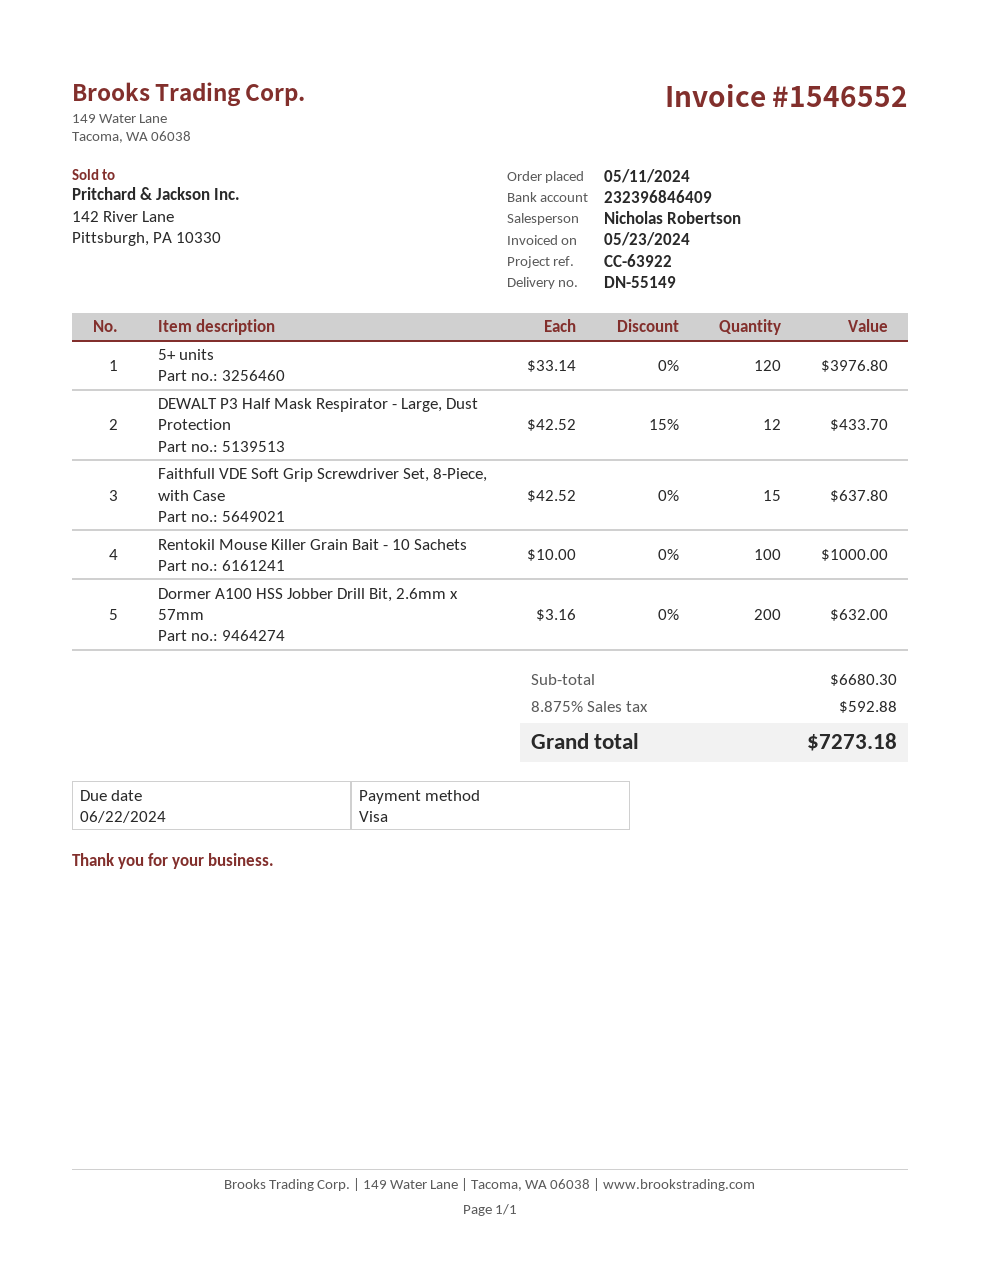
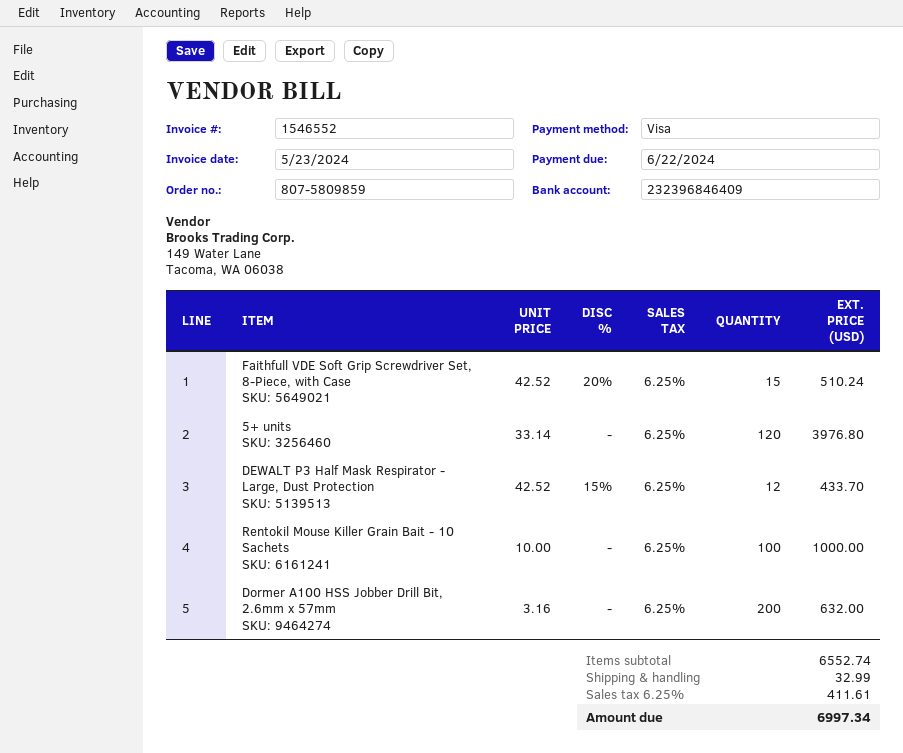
Faithfull VDE Soft Grip Screwdriver Set, 8-Piece, with Case: 15 x 42.52 = 637.80 -> 15 x 42.52 - 20% = 510.24
subtotal: 6680.30 -> 6552.74
shipping: none -> 32.99
tax: 8.875% = 592.88 -> 6.25% = 411.61
total: 7273.18 -> 6997.34

